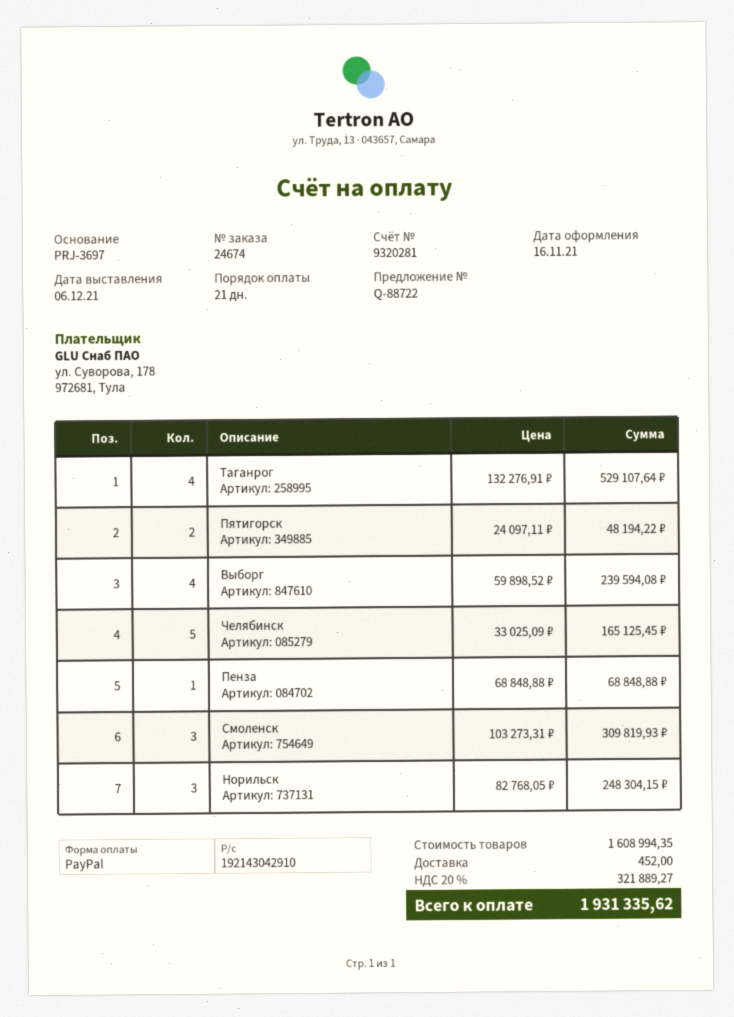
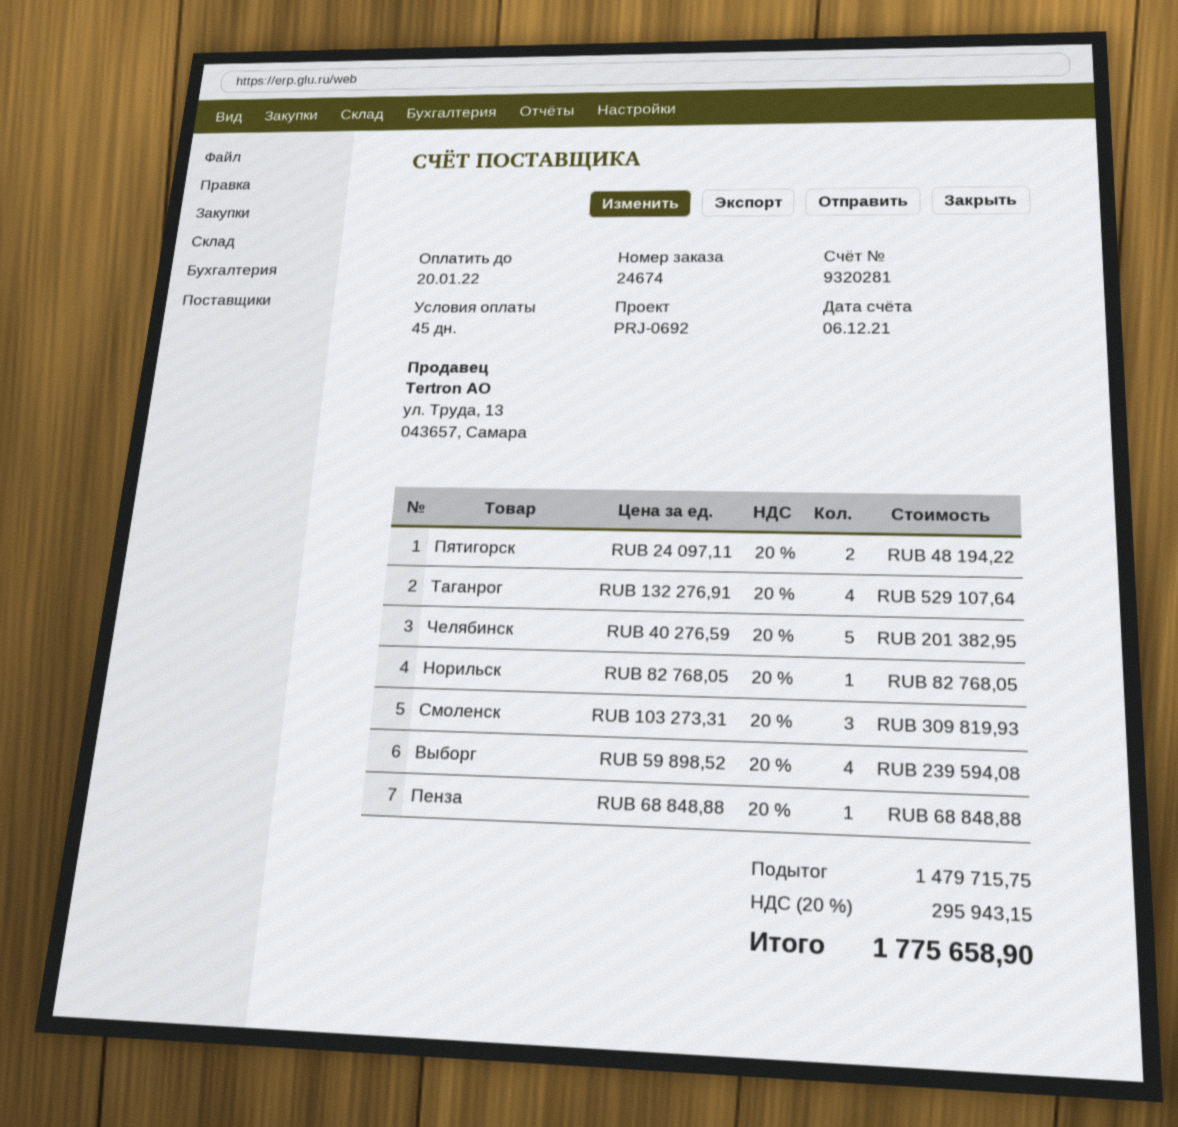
payment terms: 21 days -> 45 days
reference: PRJ-3697 -> PRJ-0692
Челябинск: 5 x 33025.09 = 165125.45 -> 5 x 40276.59 = 201382.95
Норильск: 3 x 82768.05 = 248304.15 -> 1 x 82768.05 = 82768.05
subtotal: 1608994.35 -> 1479715.75
shipping: 452.00 -> none
tax: 20% = 321889.27 -> 20% = 295943.15
total: 1931335.62 -> 1775658.90

